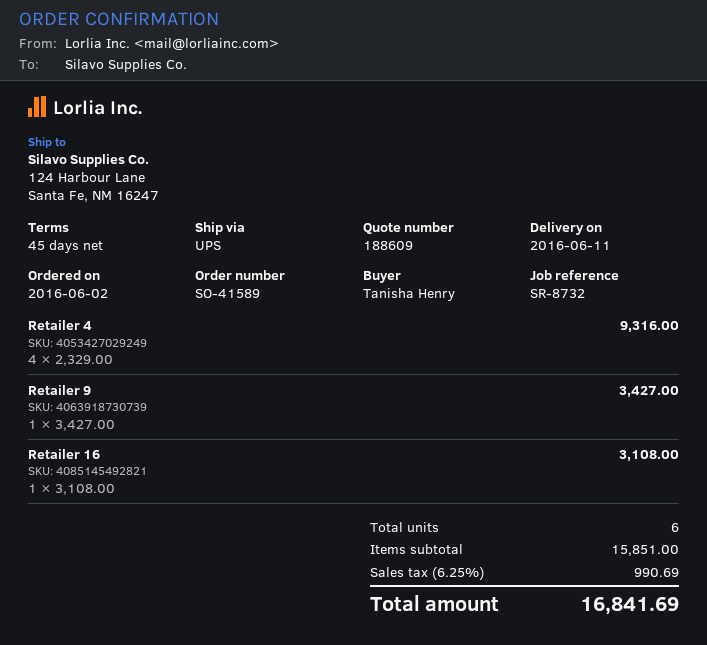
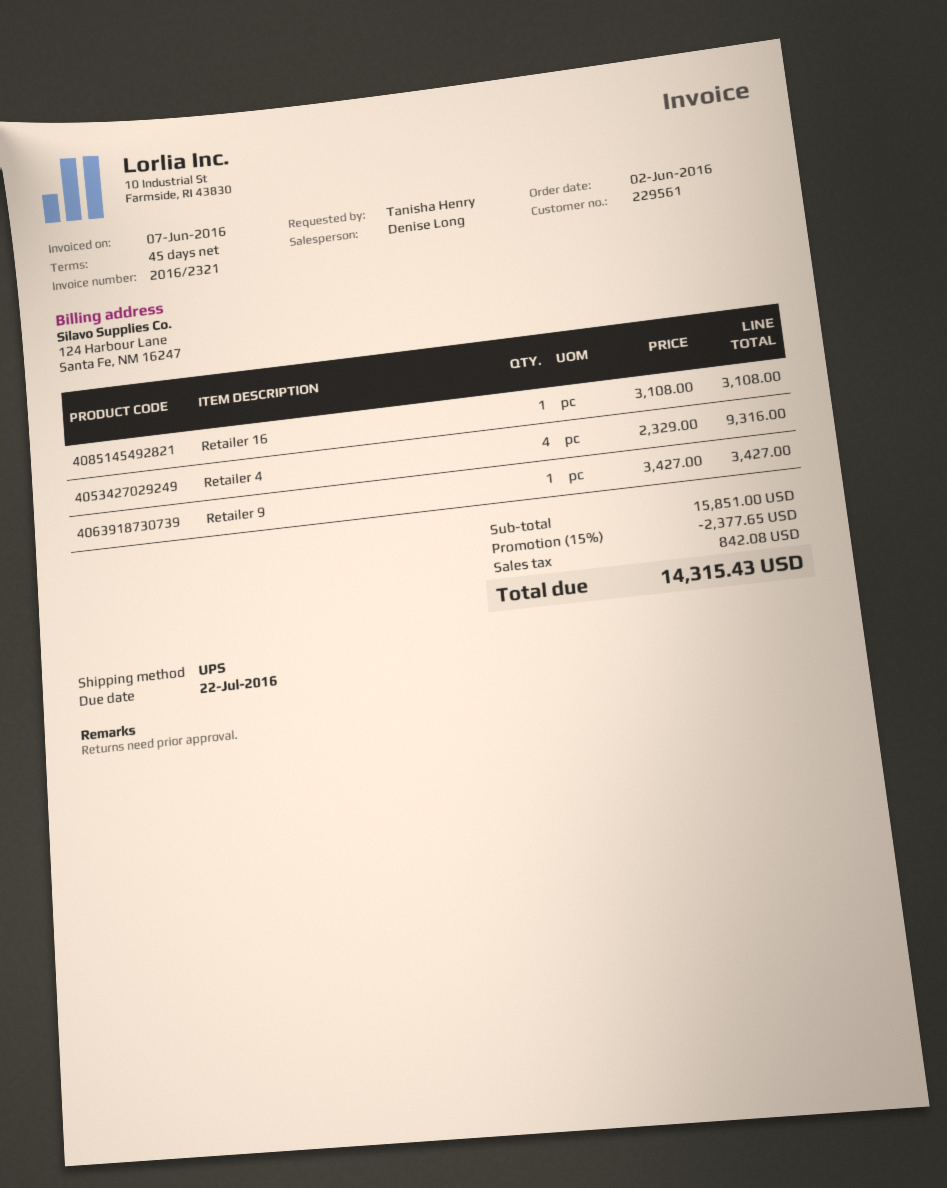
discount: none -> 15% = 2377.65
tax: 990.69 -> 842.08
total: 16841.69 -> 14315.43

